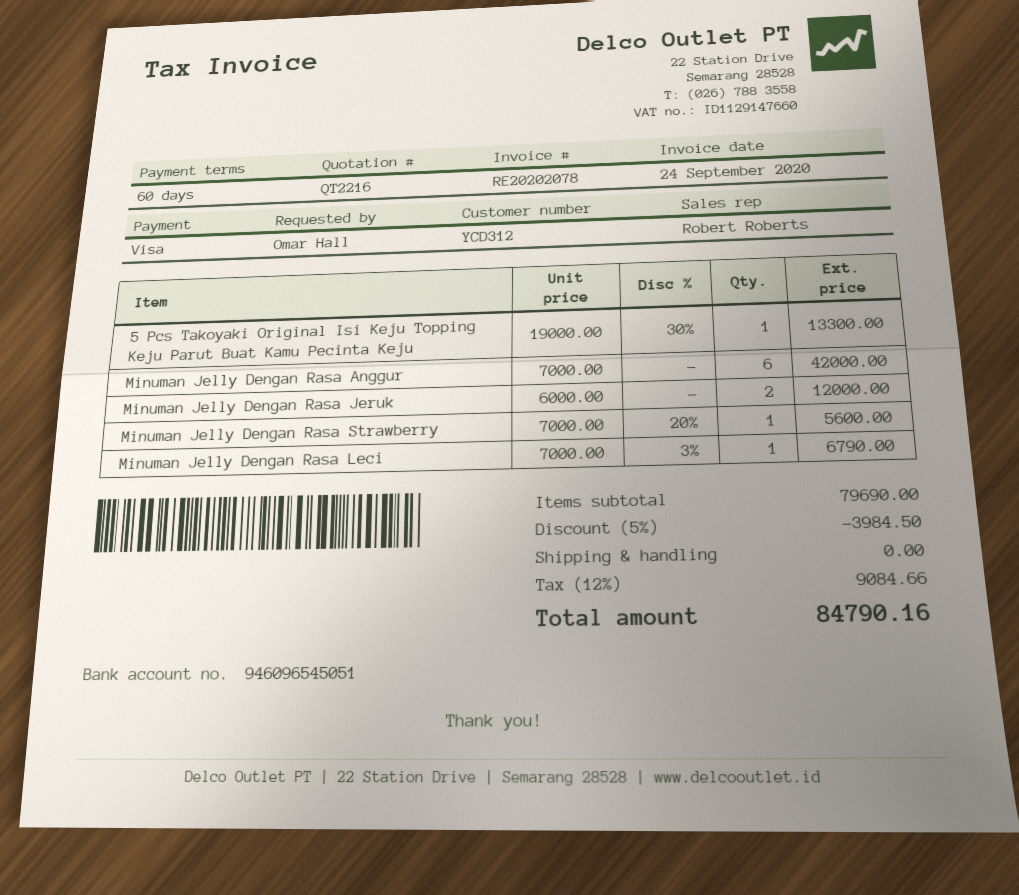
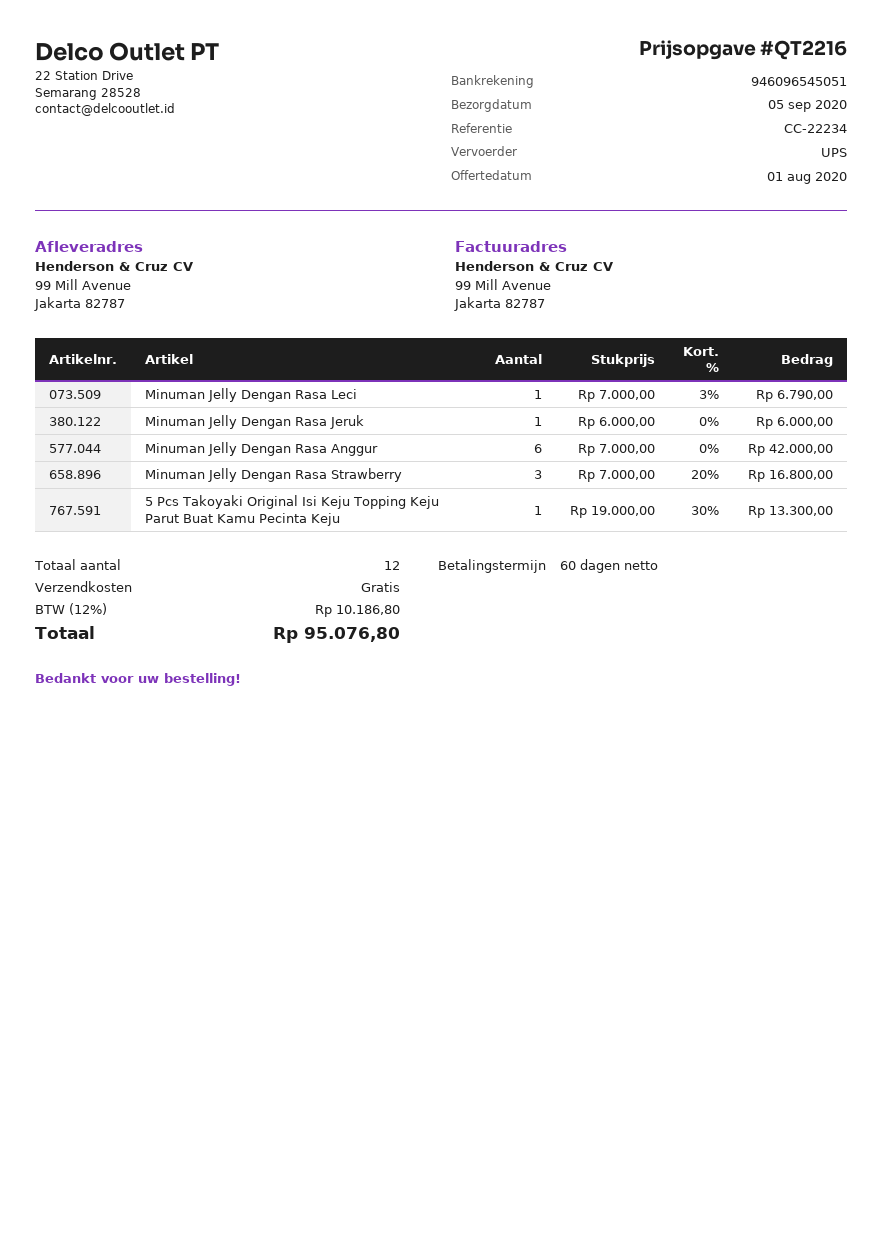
Minuman Jelly Dengan Rasa Jeruk: 2 x 6000.00 = 12000.00 -> 1 x 6000.00 = 6000.00
Minuman Jelly Dengan Rasa Strawberry: 1 x 7000.00 - 20% = 5600.00 -> 3 x 7000.00 - 20% = 16800.00
discount: 5% = 3984.50 -> none
tax: 12% = 9084.66 -> 12% = 10186.80
total: 84790.16 -> 95076.80

